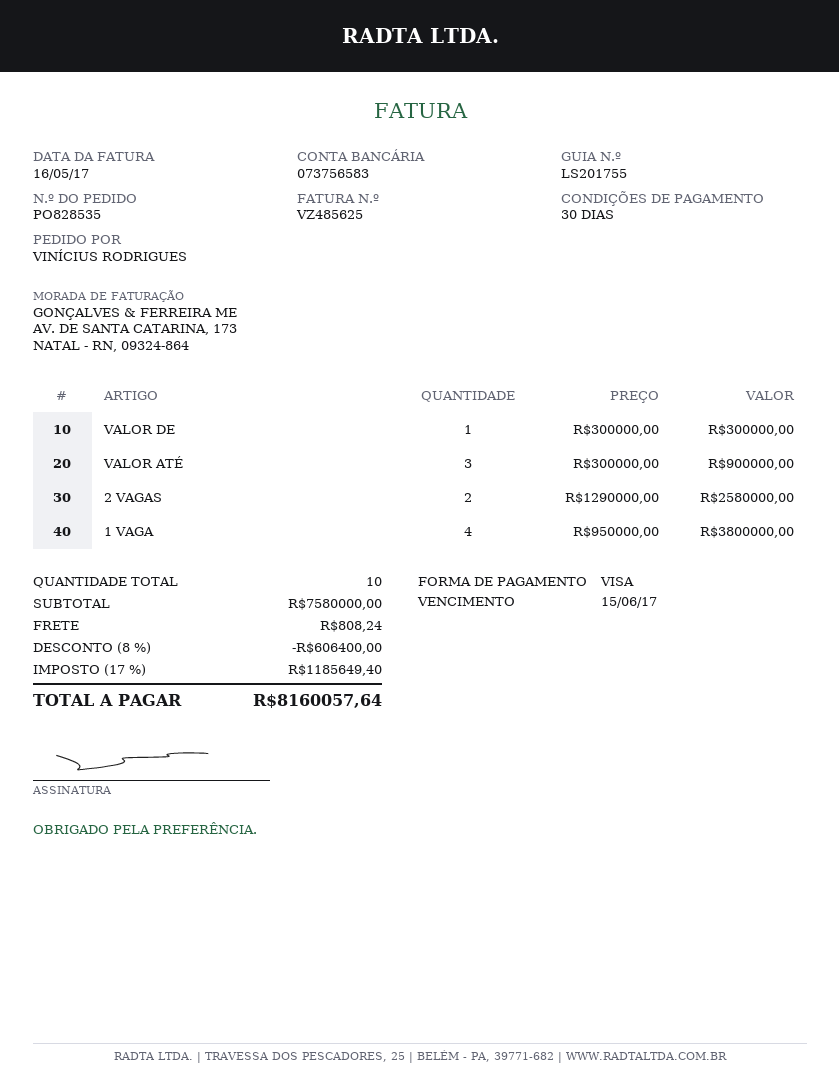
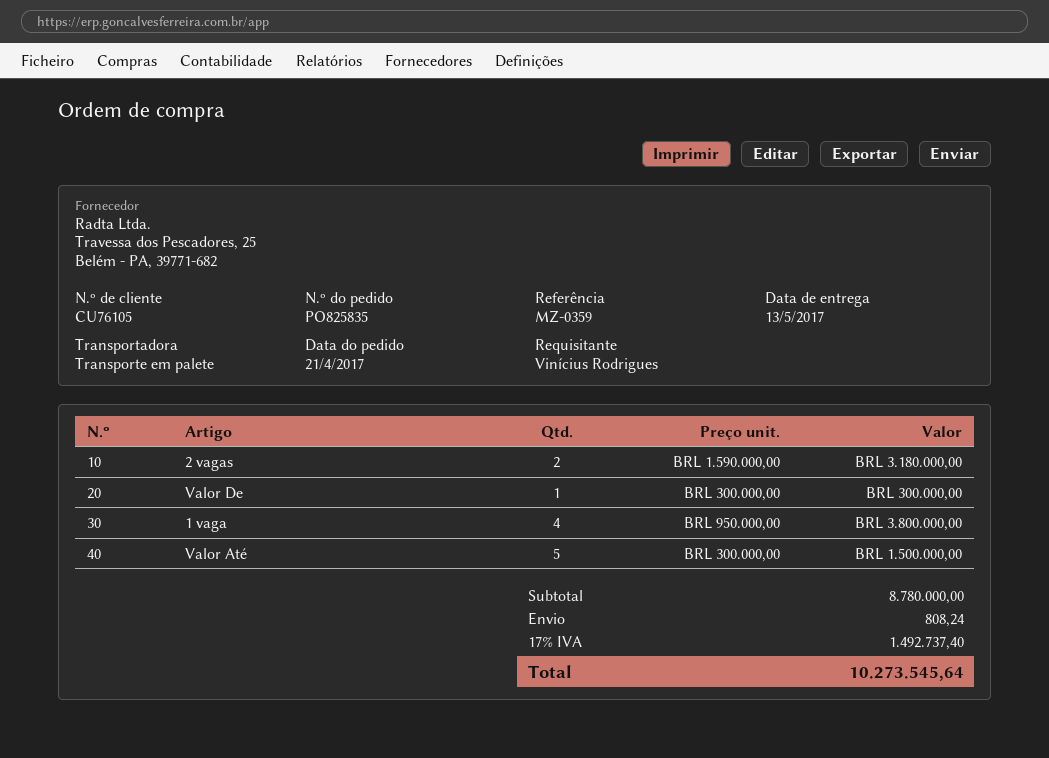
order number: PO828535 -> PO825835
VALOR ATÉ: 3 x 300000.00 = 900000.00 -> 5 x 300000.00 = 1500000.00
2 VAGAS: 2 x 1290000.00 = 2580000.00 -> 2 x 1590000.00 = 3180000.00
subtotal: 7580000.00 -> 8780000.00
discount: 8% = 606400.00 -> none
tax: 17% = 1185649.40 -> 17% = 1492737.40
total: 8160057.64 -> 10273545.64

